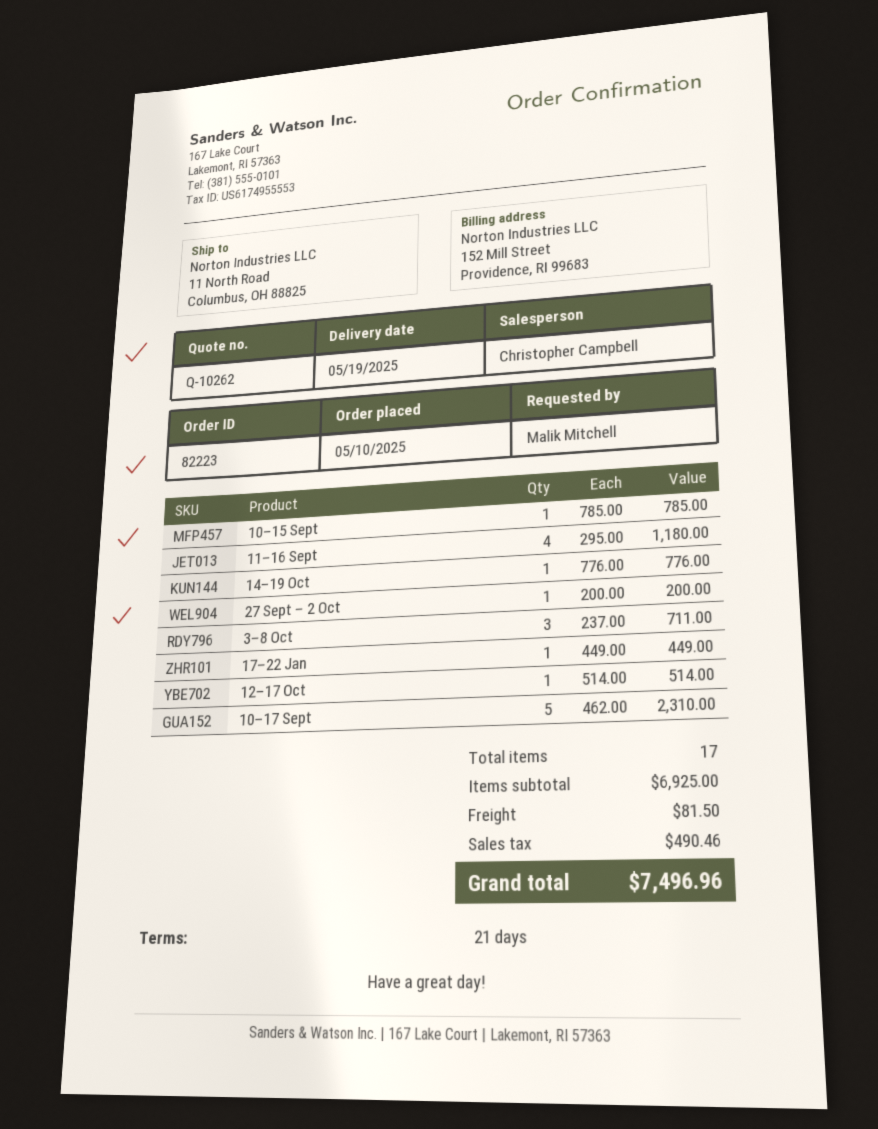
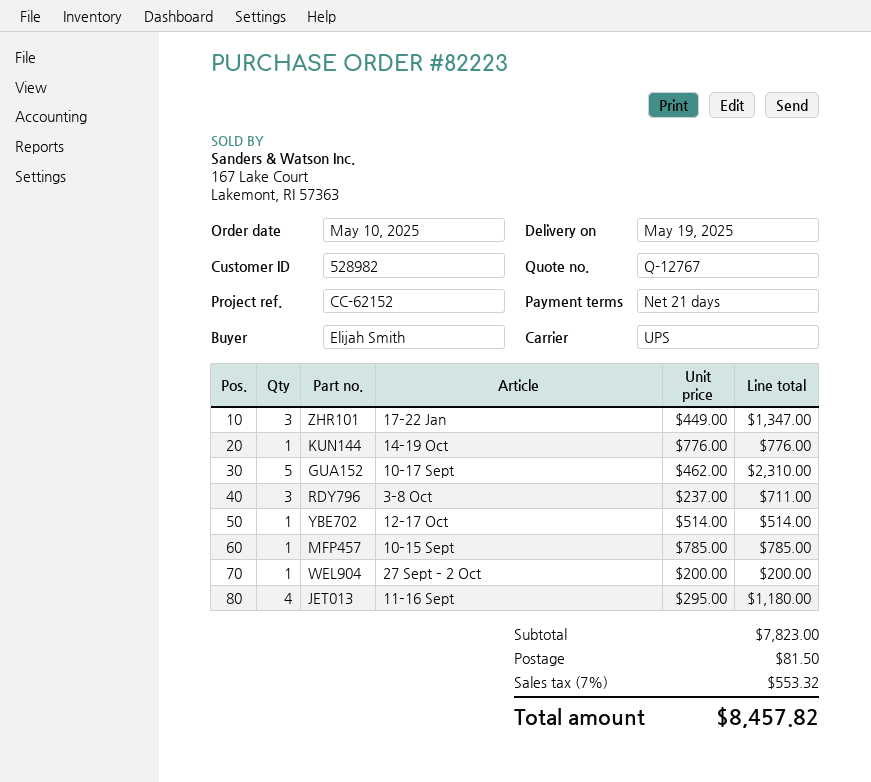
quote number: Q-10262 -> Q-12767
ordered by: Malik Mitchell -> Elijah Smith
17–22 Jan: 1 x 449.00 = 449.00 -> 3 x 449.00 = 1347.00
subtotal: 6925.00 -> 7823.00
tax: 490.46 -> 553.32
total: 7496.96 -> 8457.82

